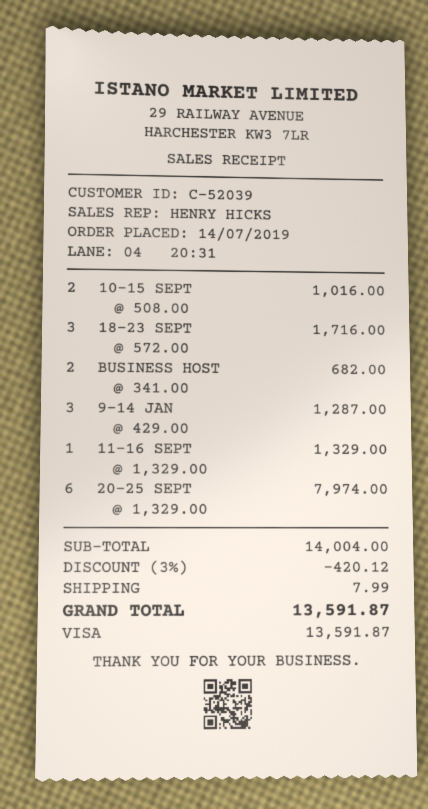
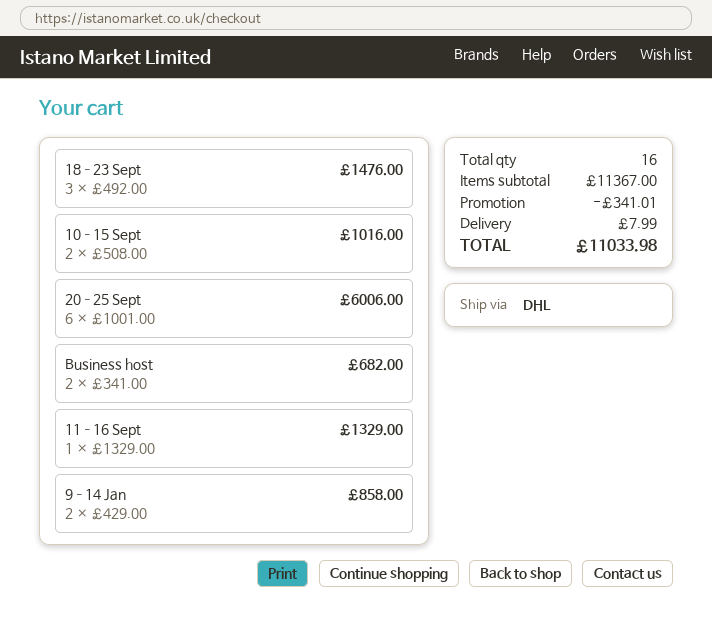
18–23 SEPT: 3 x 572.00 = 1716.00 -> 3 x 492.00 = 1476.00
9–14 JAN: 3 x 429.00 = 1287.00 -> 2 x 429.00 = 858.00
20–25 SEPT: 6 x 1329.00 = 7974.00 -> 6 x 1001.00 = 6006.00
subtotal: 14004.00 -> 11367.00
discount: 420.12 -> 341.01
total: 13591.87 -> 11033.98

